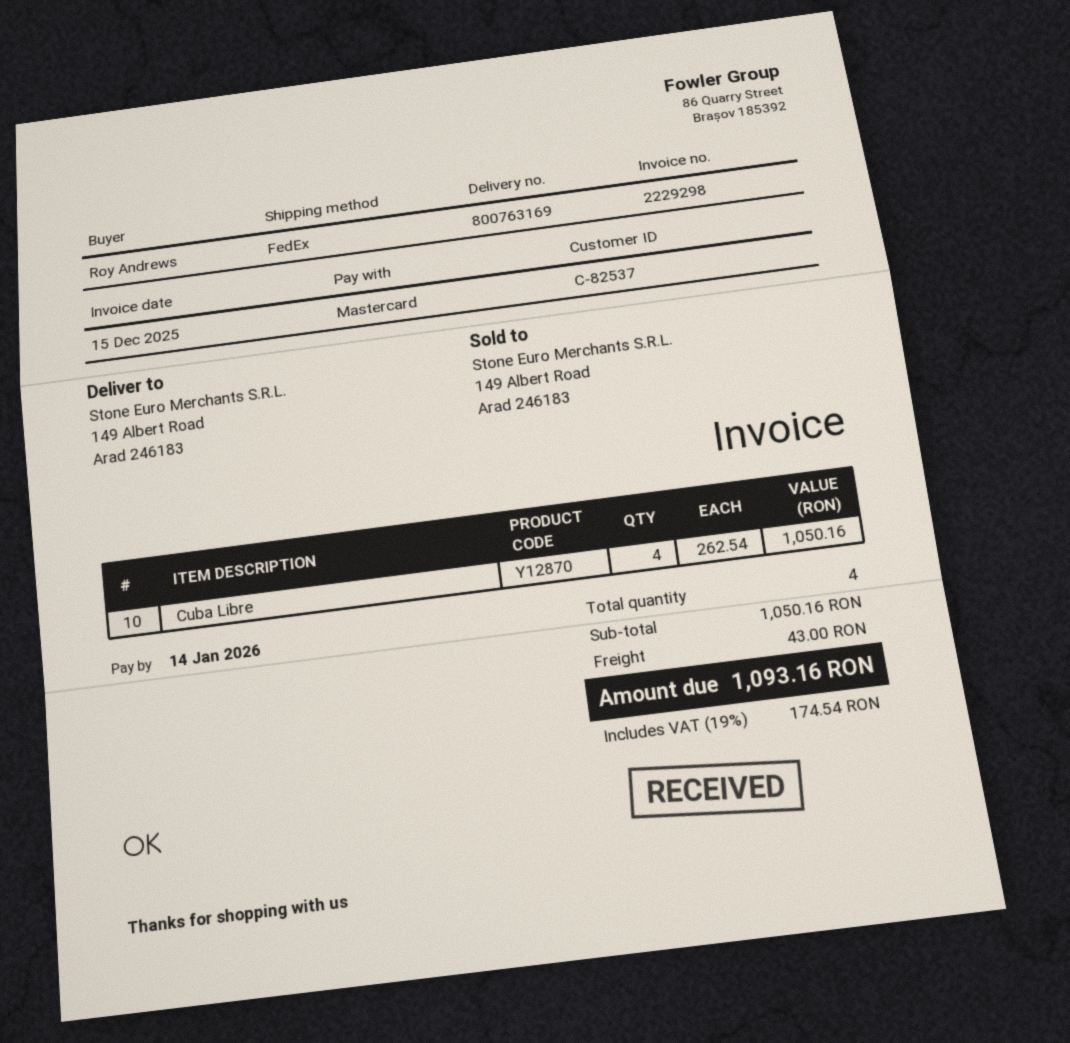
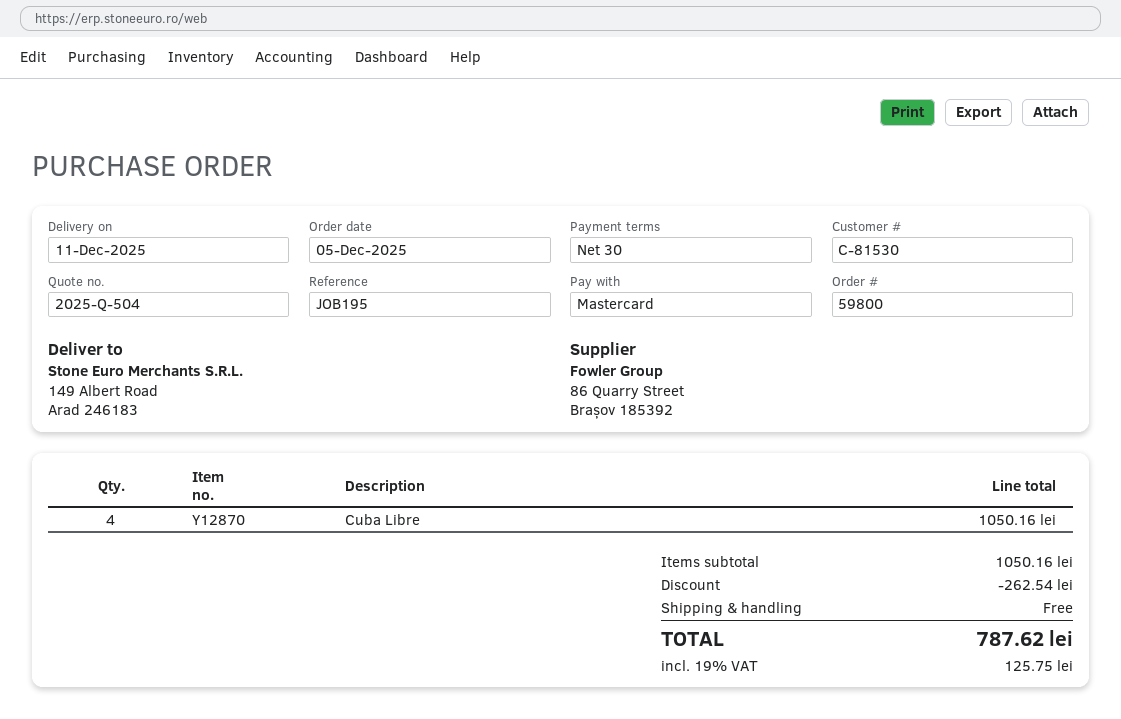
customer number: C-82537 -> C-81530
discount: none -> 262.54
shipping: 43.00 -> 0.00
tax: 19% = 174.54 -> 19% = 125.75
total: 1093.16 -> 787.62

